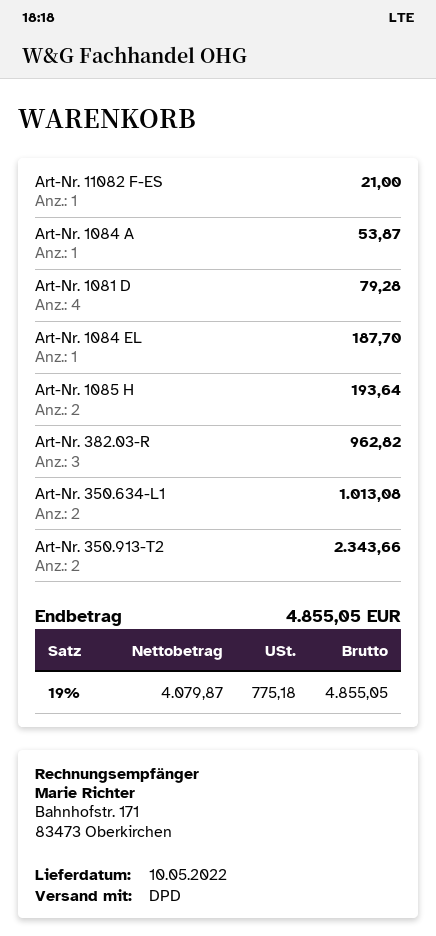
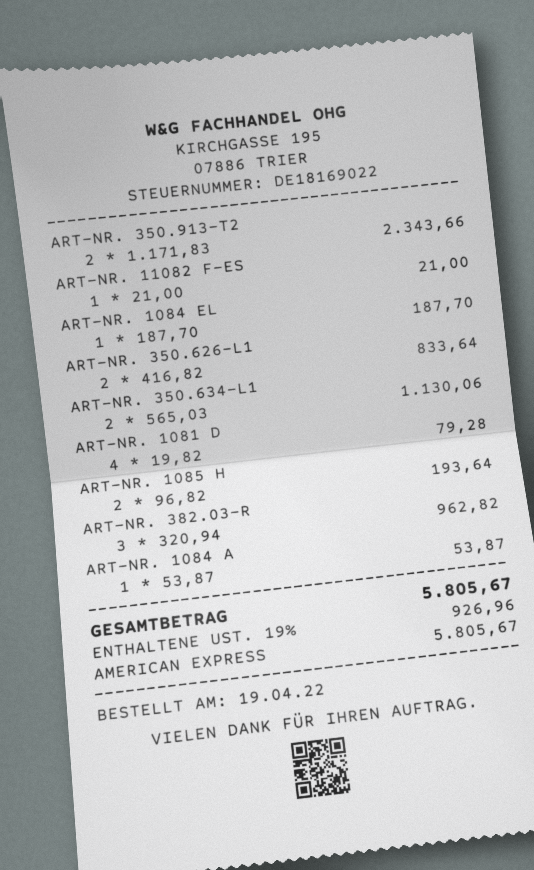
Art-Nr. 350.634-L1: 2 for 1013.08 -> 2 for 1130.06
ART-NR. 350.626-L1: none -> 2 for 833.64
tax: 19% = 775.18 -> 19% = 926.96
total: 4855.05 -> 5805.67

